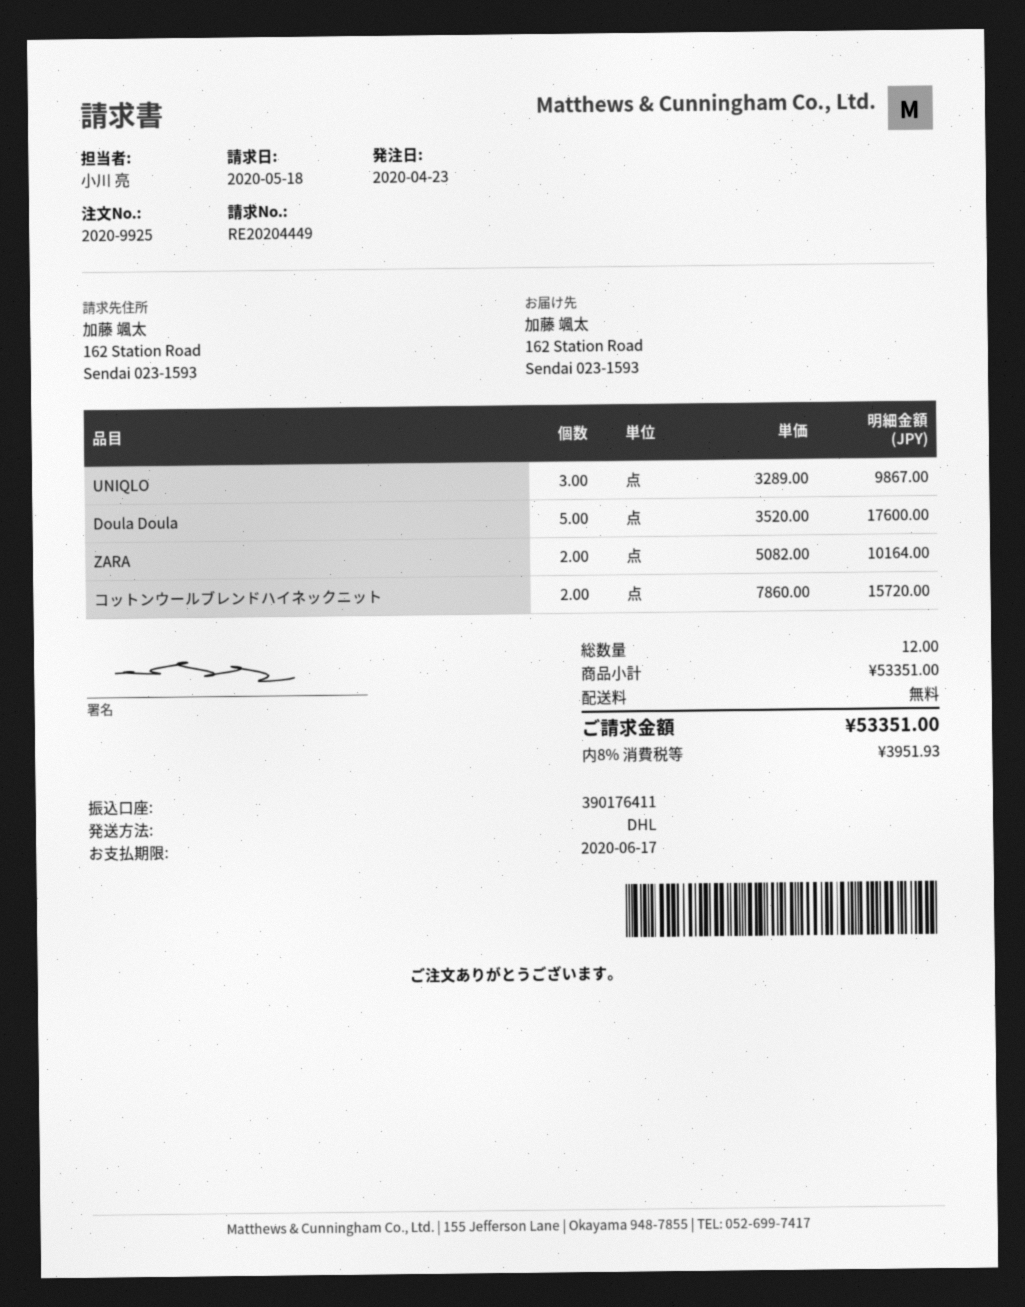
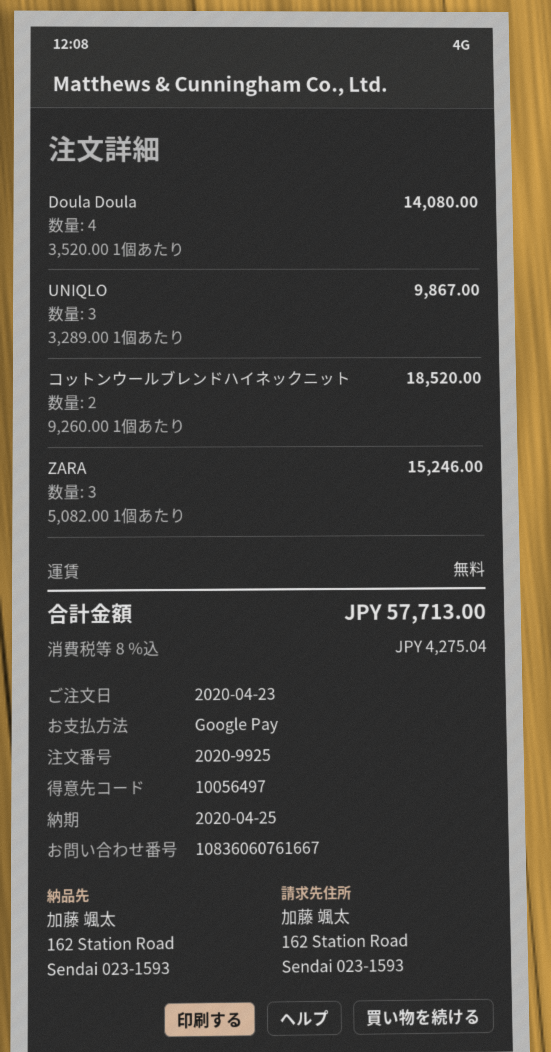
Doula Doula: 5 x 3520.00 = 17600.00 -> 4 x 3520.00 = 14080.00
ZARA: 2 x 5082.00 = 10164.00 -> 3 x 5082.00 = 15246.00
コットンウールブレンドハイネックニット: 2 x 7860.00 = 15720.00 -> 2 x 9260.00 = 18520.00
tax: 8% = 3951.93 -> 8% = 4275.04
total: 53351.00 -> 57713.00

